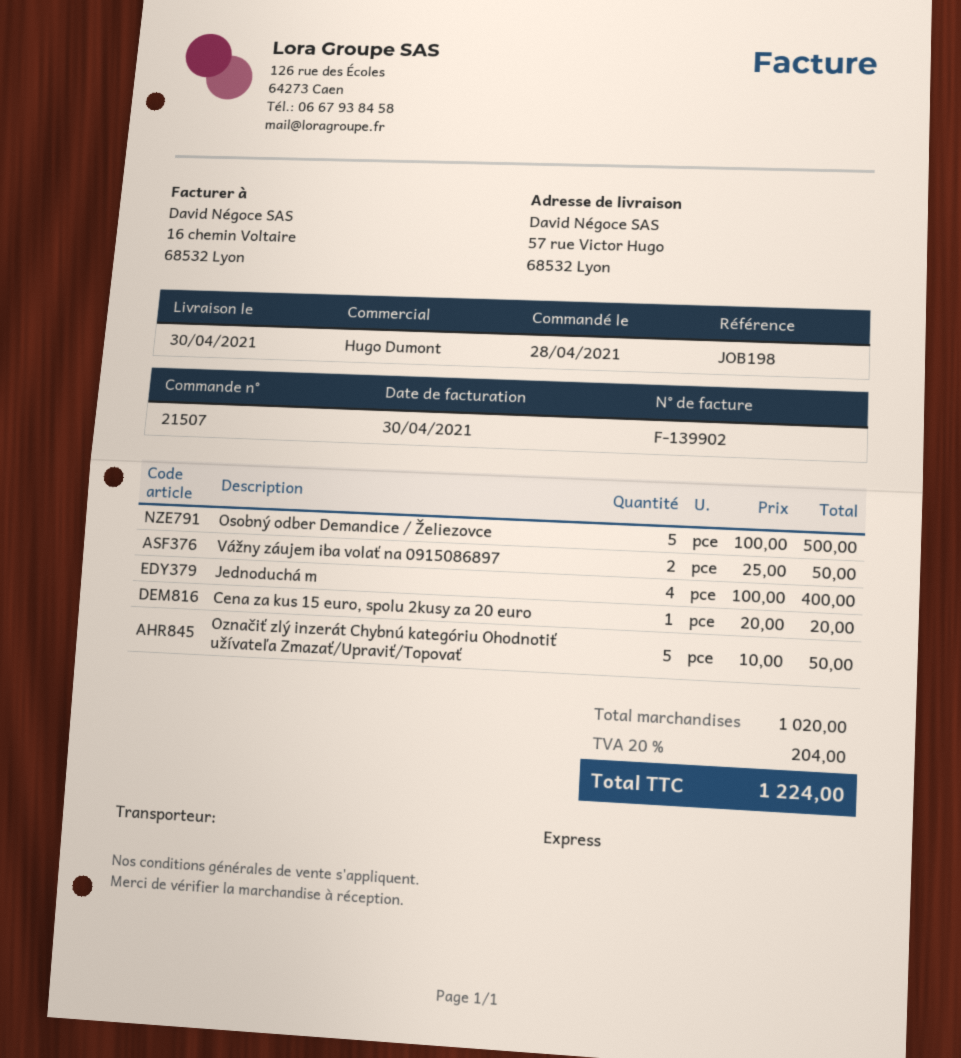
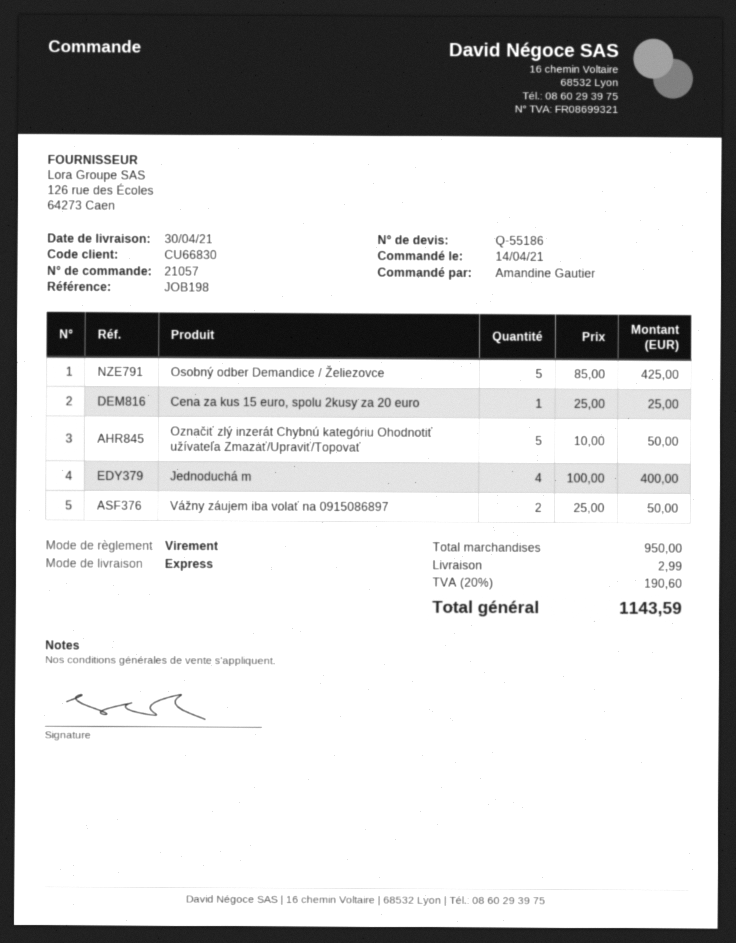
order number: 21507 -> 21057
order date: 2021-04-28 -> 2021-04-14
Osobný odber Demandice / Želiezovce: 5 x 100.00 = 500.00 -> 5 x 85.00 = 425.00
Cena za kus 15 euro, spolu 2kusy za 20 euro: 1 x 20.00 = 20.00 -> 1 x 25.00 = 25.00
subtotal: 1020.00 -> 950.00
shipping: none -> 2.99
tax: 20% = 204.00 -> 20% = 190.60
total: 1224.00 -> 1143.59

